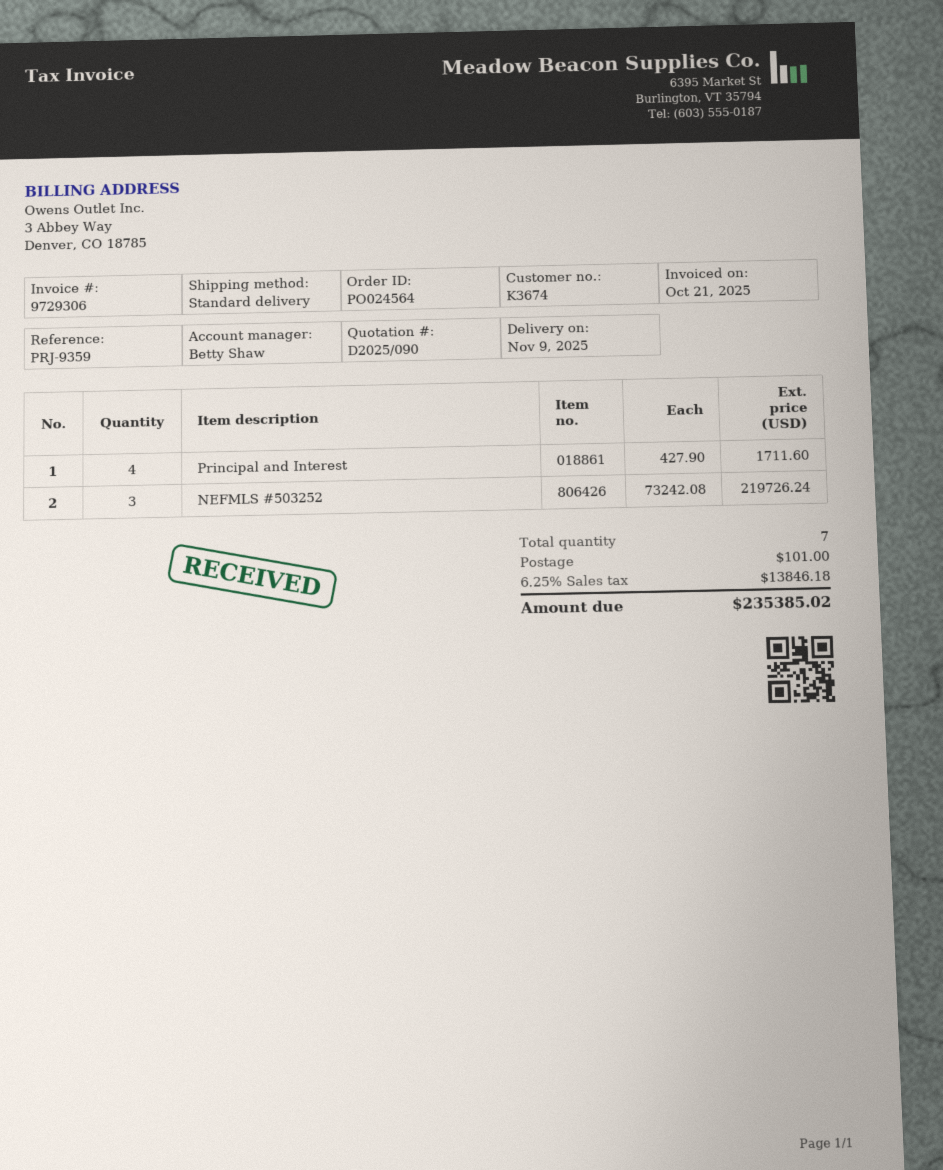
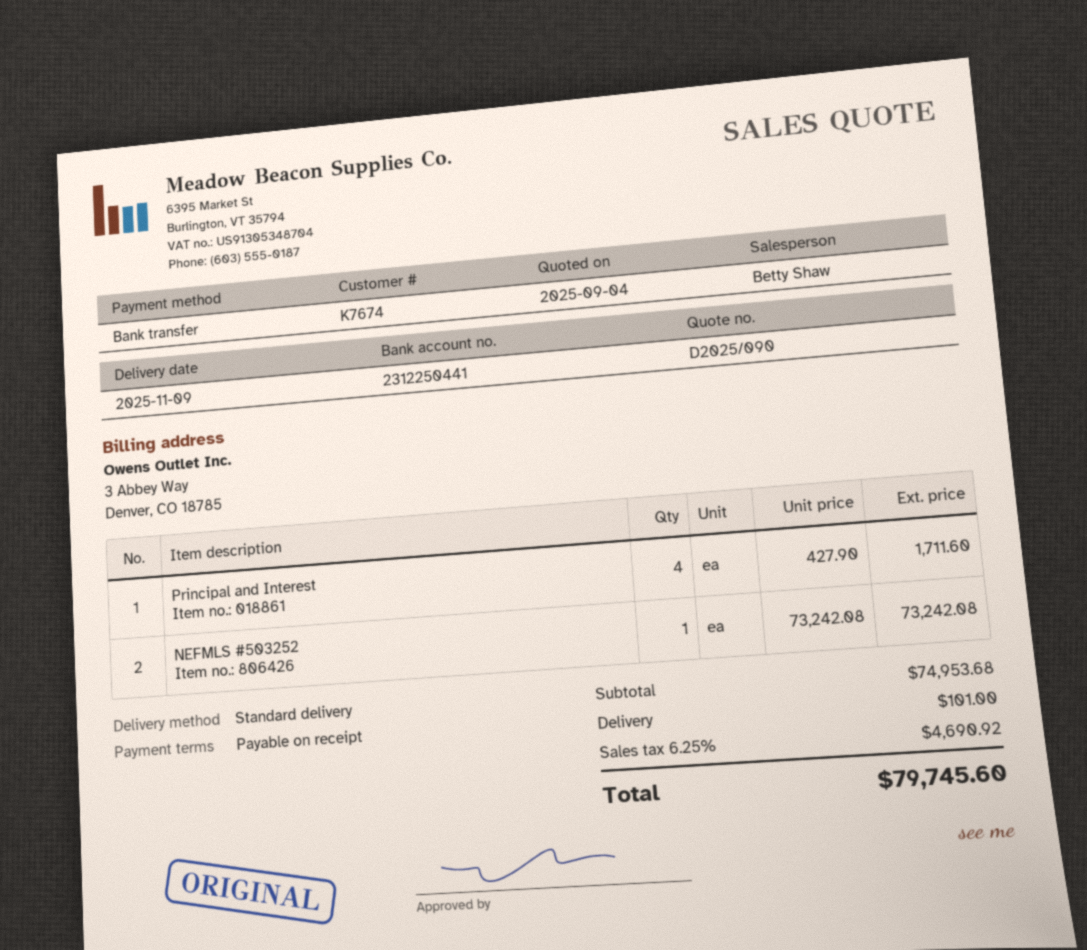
customer number: K3674 -> K7674
NEFMLS #503252: 3 x 73242.08 = 219726.24 -> 1 x 73242.08 = 73242.08
tax: 6.25% = 13846.18 -> 6.25% = 4690.92
total: 235385.02 -> 79745.60

